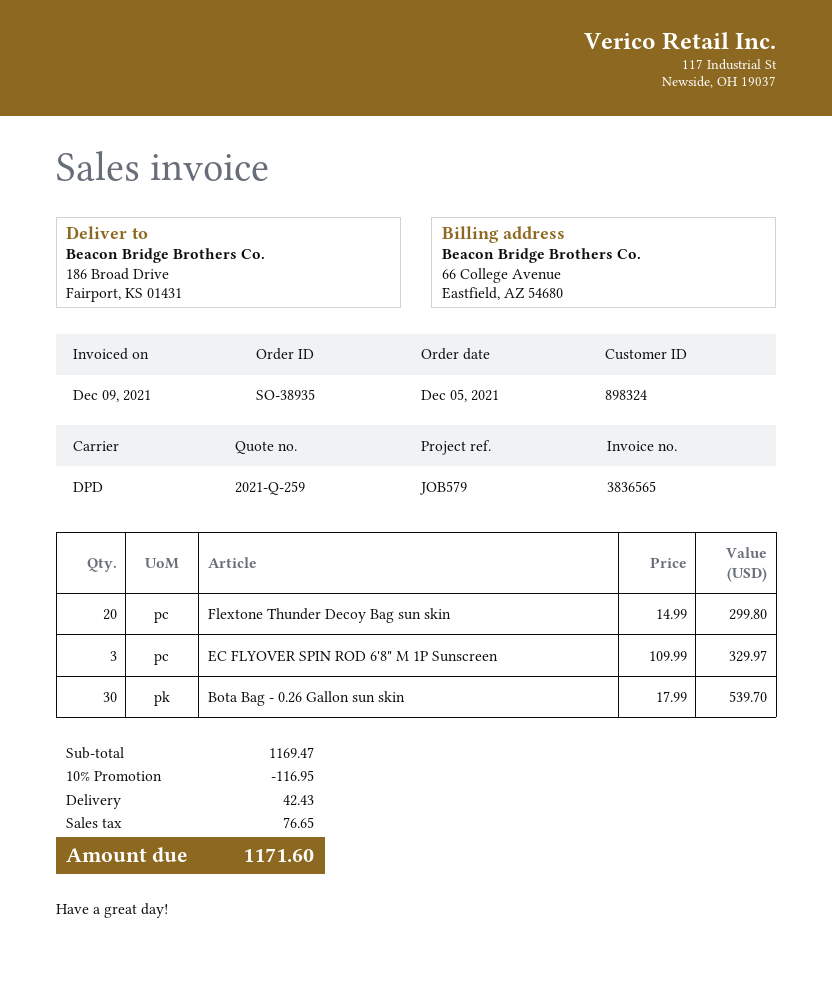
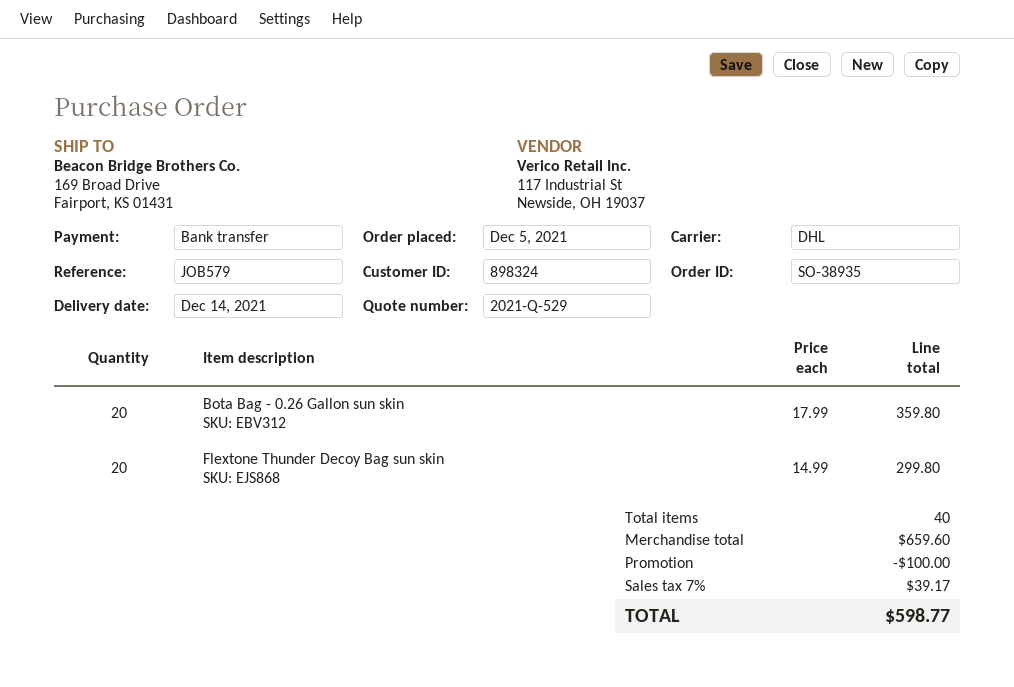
quote number: 2021-Q-259 -> 2021-Q-529
shipping method: DPD -> DHL
ship to: 186 Broad Drive, Fairport, KS 01431 -> 169 Broad Drive, Fairport, KS 01431
EC FLYOVER SPIN ROD 6'8" M 1P Sunscreen: 3 x 109.99 = 329.97 -> none
Bota Bag - 0.26 Gallon sun skin: 30 x 17.99 = 539.70 -> 20 x 17.99 = 359.80
subtotal: 1169.47 -> 659.60
discount: 116.95 -> 100.00
shipping: 42.43 -> none
tax: 76.65 -> 39.17
total: 1171.60 -> 598.77

